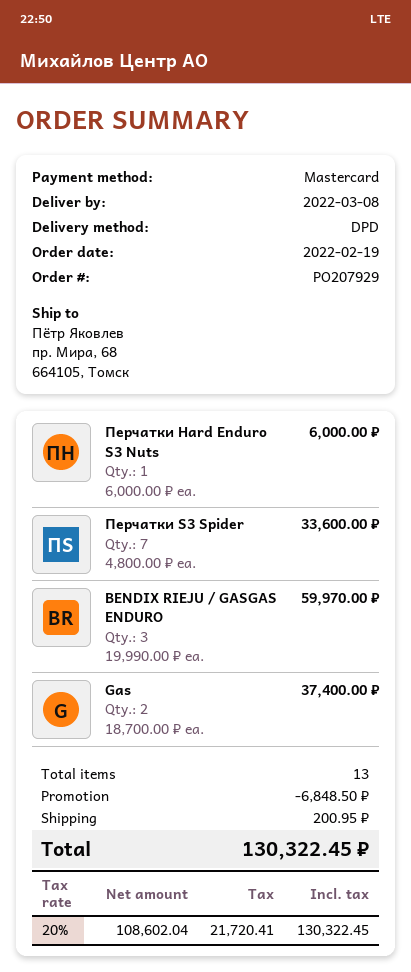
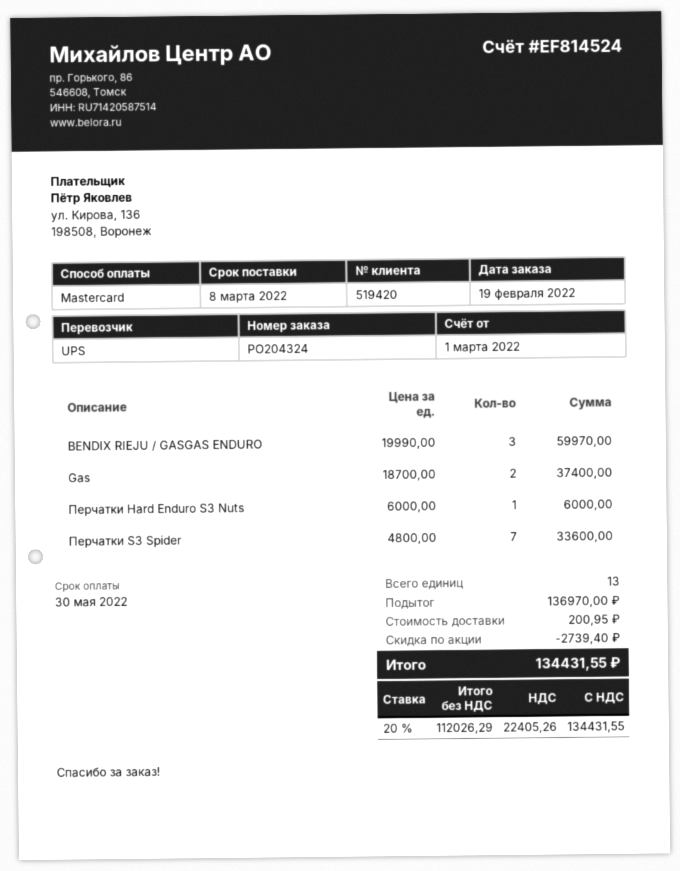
order number: PO207929 -> PO204324
shipping method: DPD -> UPS
discount: 6848.50 -> 2739.40
net: 108602.04 -> 112026.29
tax: 20% = 21720.41 -> 20% = 22405.26
total: 130322.45 -> 134431.55

